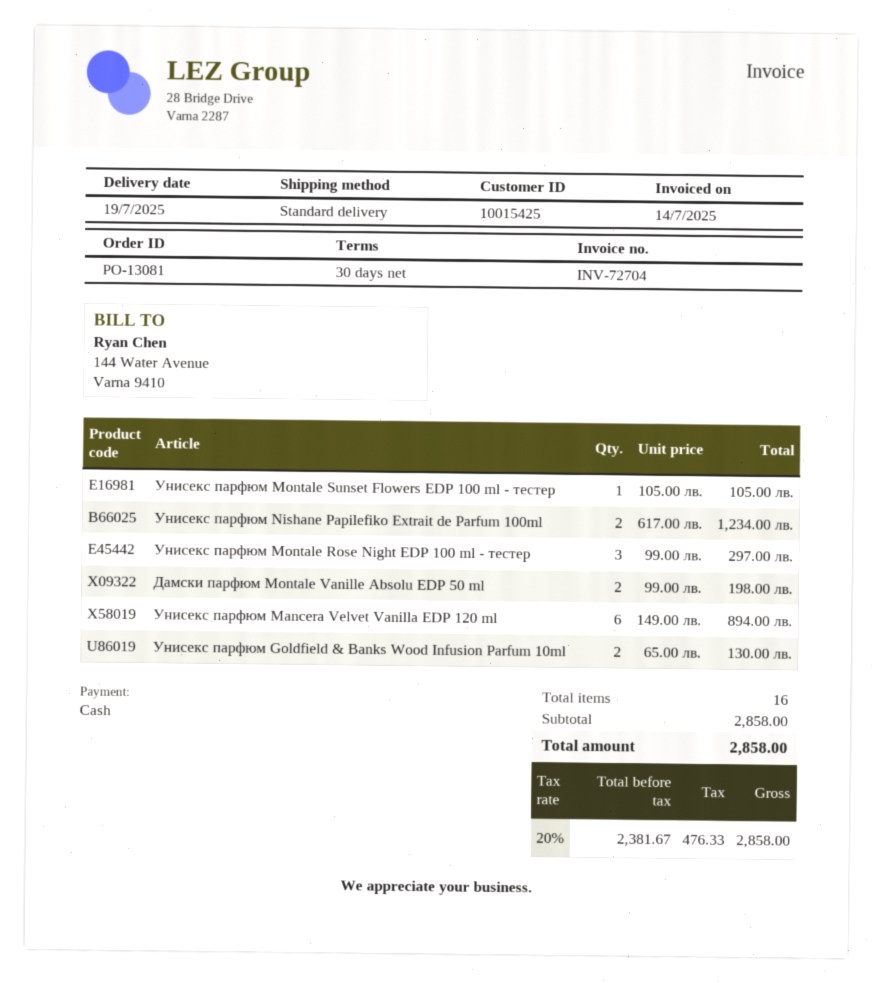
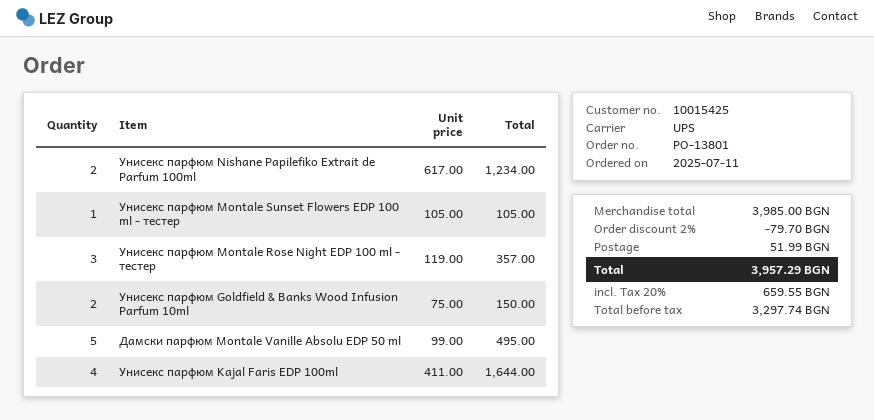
order number: PO-13081 -> PO-13801
shipping method: standard -> UPS
Унисекс парфюм Montale Rose Night EDP 100 ml - тестер: 3 x 99.00 = 297.00 -> 3 x 119.00 = 357.00
Дамски парфюм Montale Vanille Absolu EDP 50 ml: 2 x 99.00 = 198.00 -> 5 x 99.00 = 495.00
Унисекс парфюм Mancera Velvet Vanilla EDP 120 ml: 6 x 149.00 = 894.00 -> none
Унисекс парфюм Goldfield & Banks Wood Infusion Parfum 10ml: 2 x 65.00 = 130.00 -> 2 x 75.00 = 150.00
Унисекс парфюм Kajal Faris EDP 100ml: none -> 4 x 411.00 = 1644.00
subtotal: 2858.00 -> 3985.00
discount: none -> 2% = 79.70
shipping: none -> 51.99
net: 2381.67 -> 3297.74
tax: 20% = 476.33 -> 20% = 659.55
total: 2858.00 -> 3957.29

